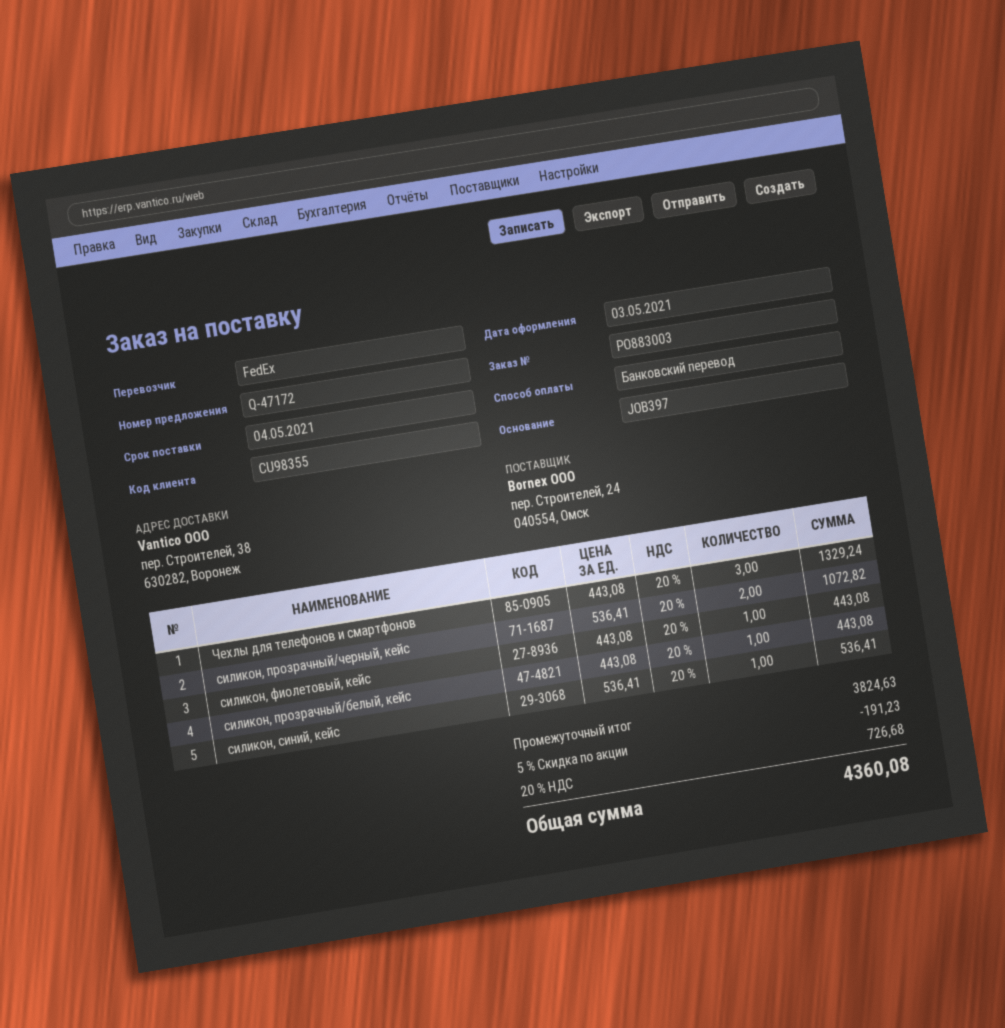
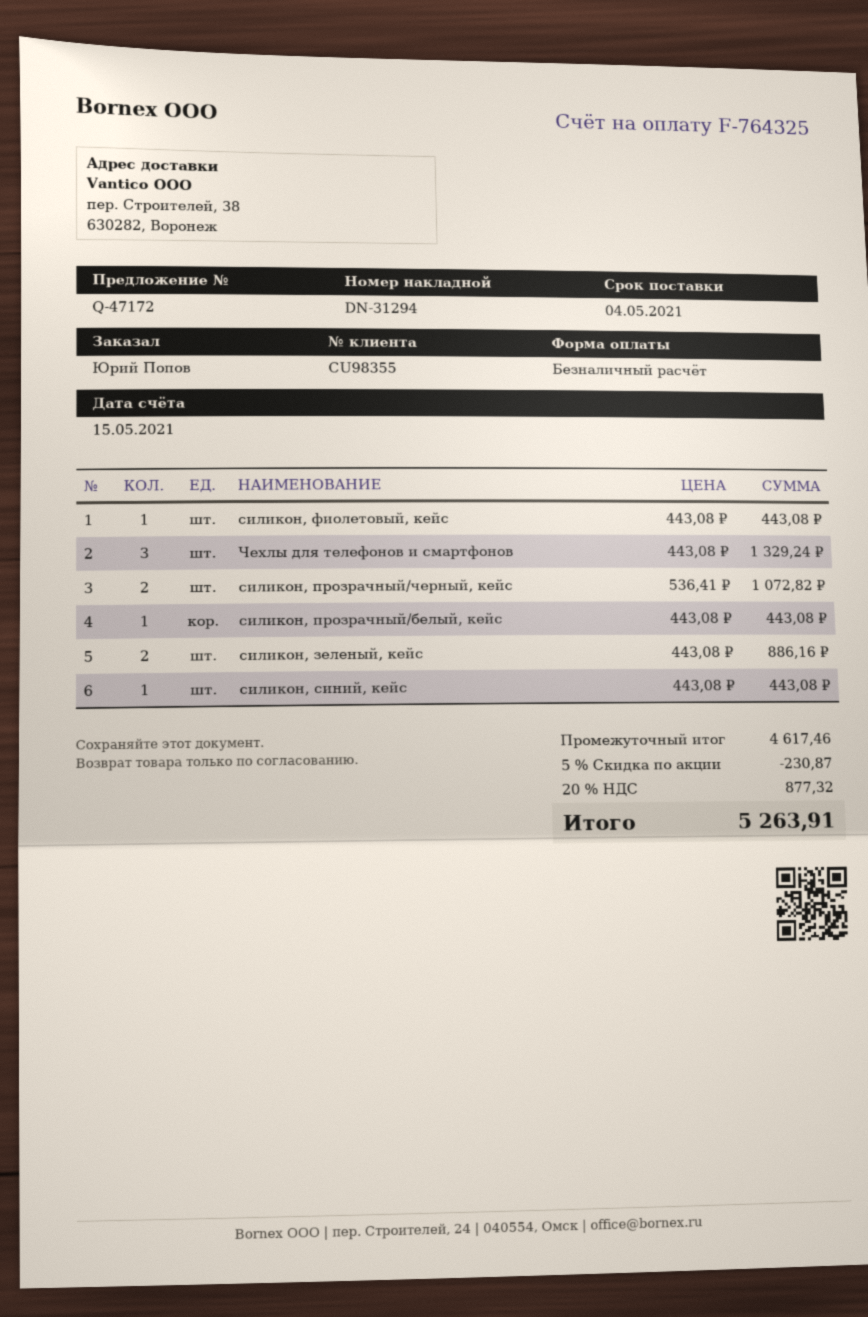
силикон, синий, кейс: 1 x 536.41 = 536.41 -> 1 x 443.08 = 443.08
силикон, зеленый, кейс: none -> 2 x 443.08 = 886.16
subtotal: 3824.63 -> 4617.46
discount: 5% = 191.23 -> 5% = 230.87
tax: 20% = 726.68 -> 20% = 877.32
total: 4360.08 -> 5263.91

